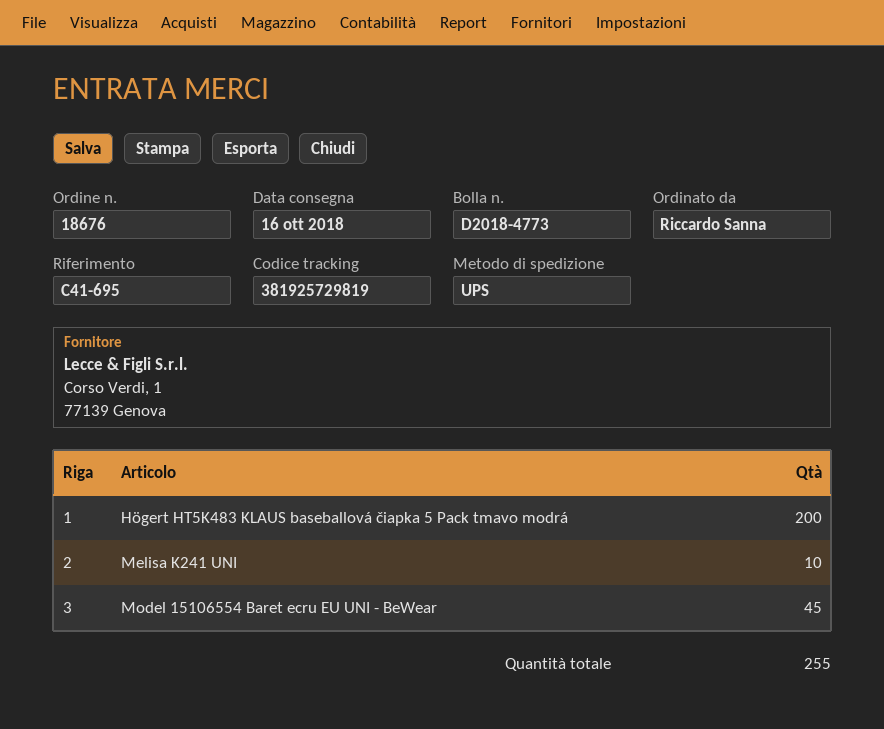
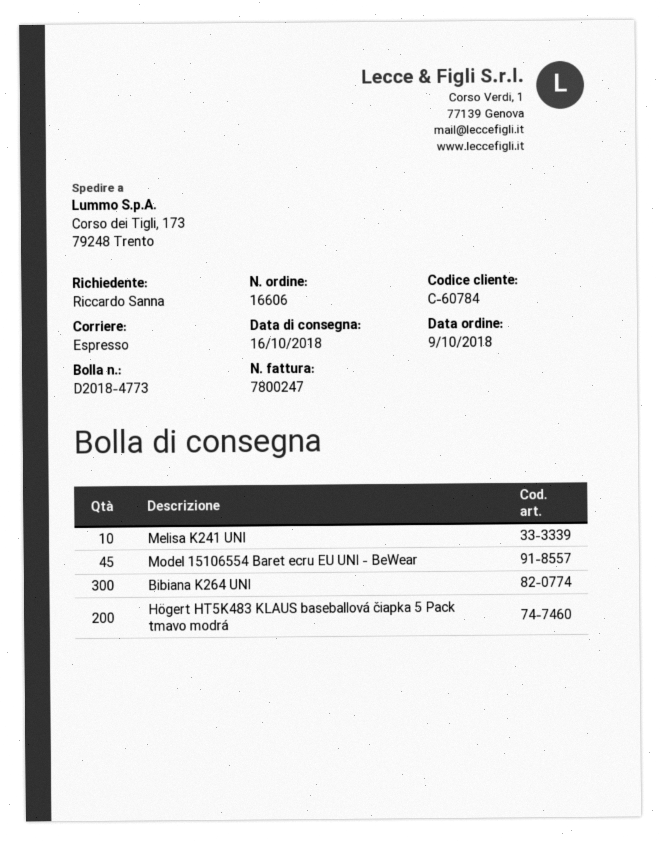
order number: 18676 -> 16606
shipping method: UPS -> express
Bibiana K264 UNI: none -> 300

